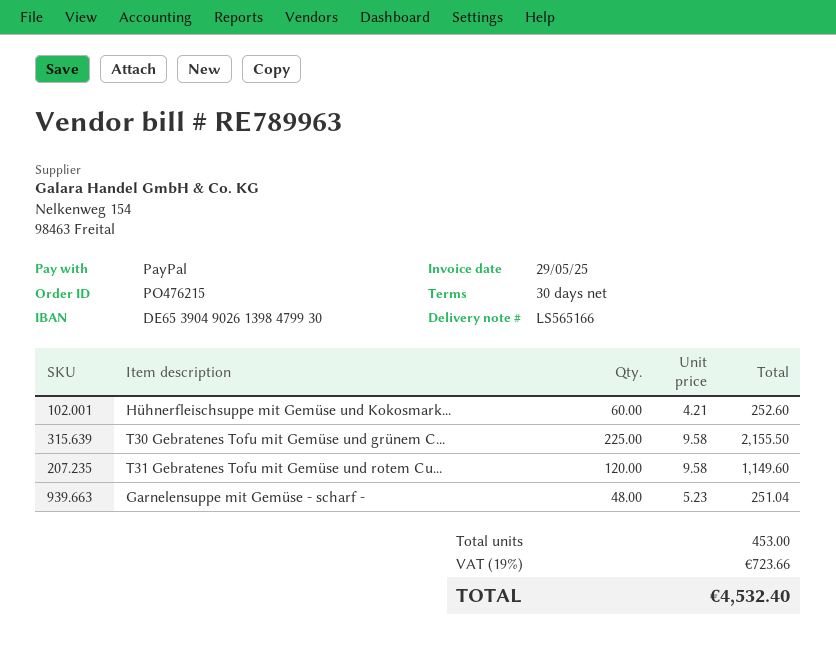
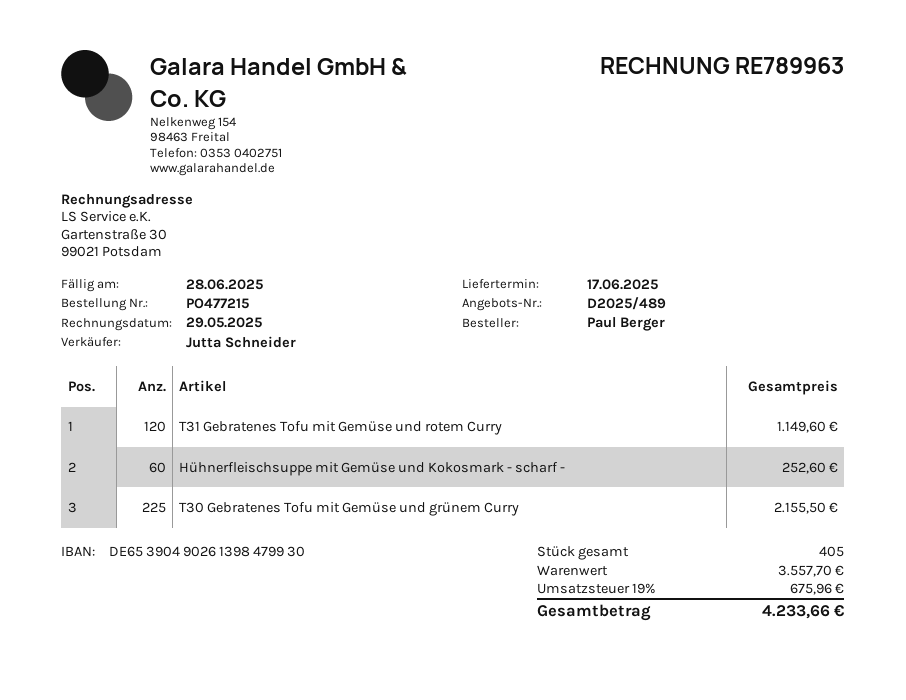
order number: PO476215 -> PO477215
Garnelensuppe mit Gemüse - scharf -: 48 for 251.04 -> none
total quantity: 453 -> 405
tax: 19% = 723.66 -> 19% = 675.96
total: 4532.40 -> 4233.66

